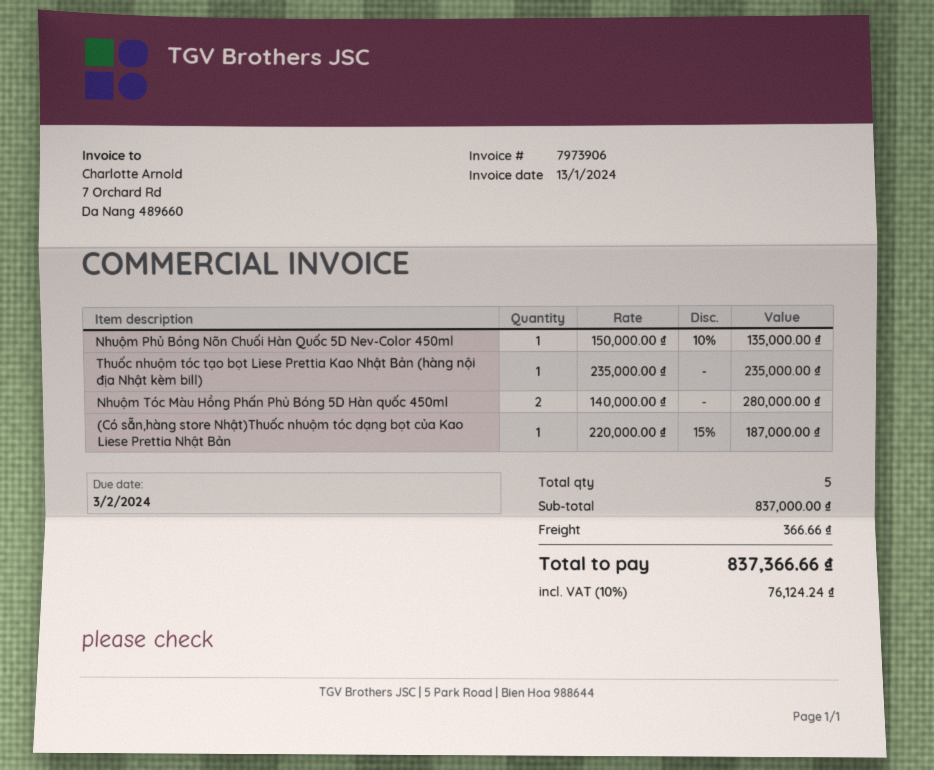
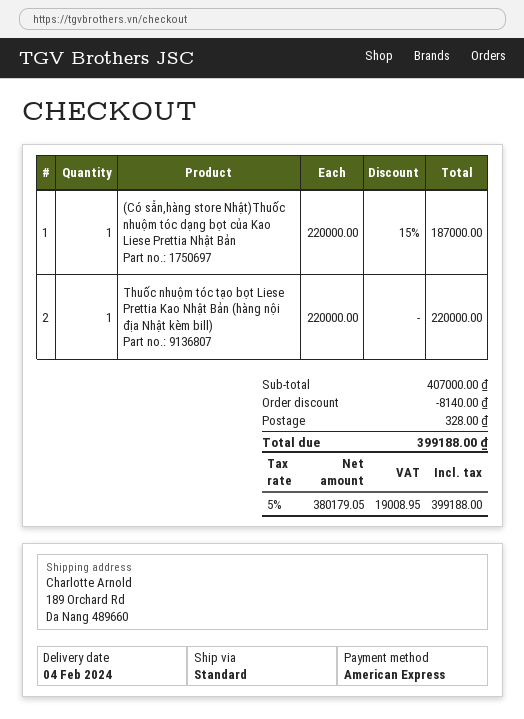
Nhuộm Phủ Bóng Nõn Chuối Hàn Quốc 5D Nev-Color 450ml: 1 x 150000.00 - 10% = 135000.00 -> none
Thuốc nhuộm tóc tạo bọt Liese Prettia Kao Nhật Bản (hàng nội địa Nhật kèm bill): 1 x 235000.00 = 235000.00 -> 1 x 220000.00 = 220000.00
Nhuộm Tóc Màu Hồng Phấn Phủ Bóng 5D Hàn quốc 450ml: 2 x 140000.00 = 280000.00 -> none
subtotal: 837000.00 -> 407000.00
discount: none -> 8140.00
shipping: 366.66 -> 328.00
tax: 10% = 76124.24 -> 5% = 19008.95
total: 837366.66 -> 399188.00

